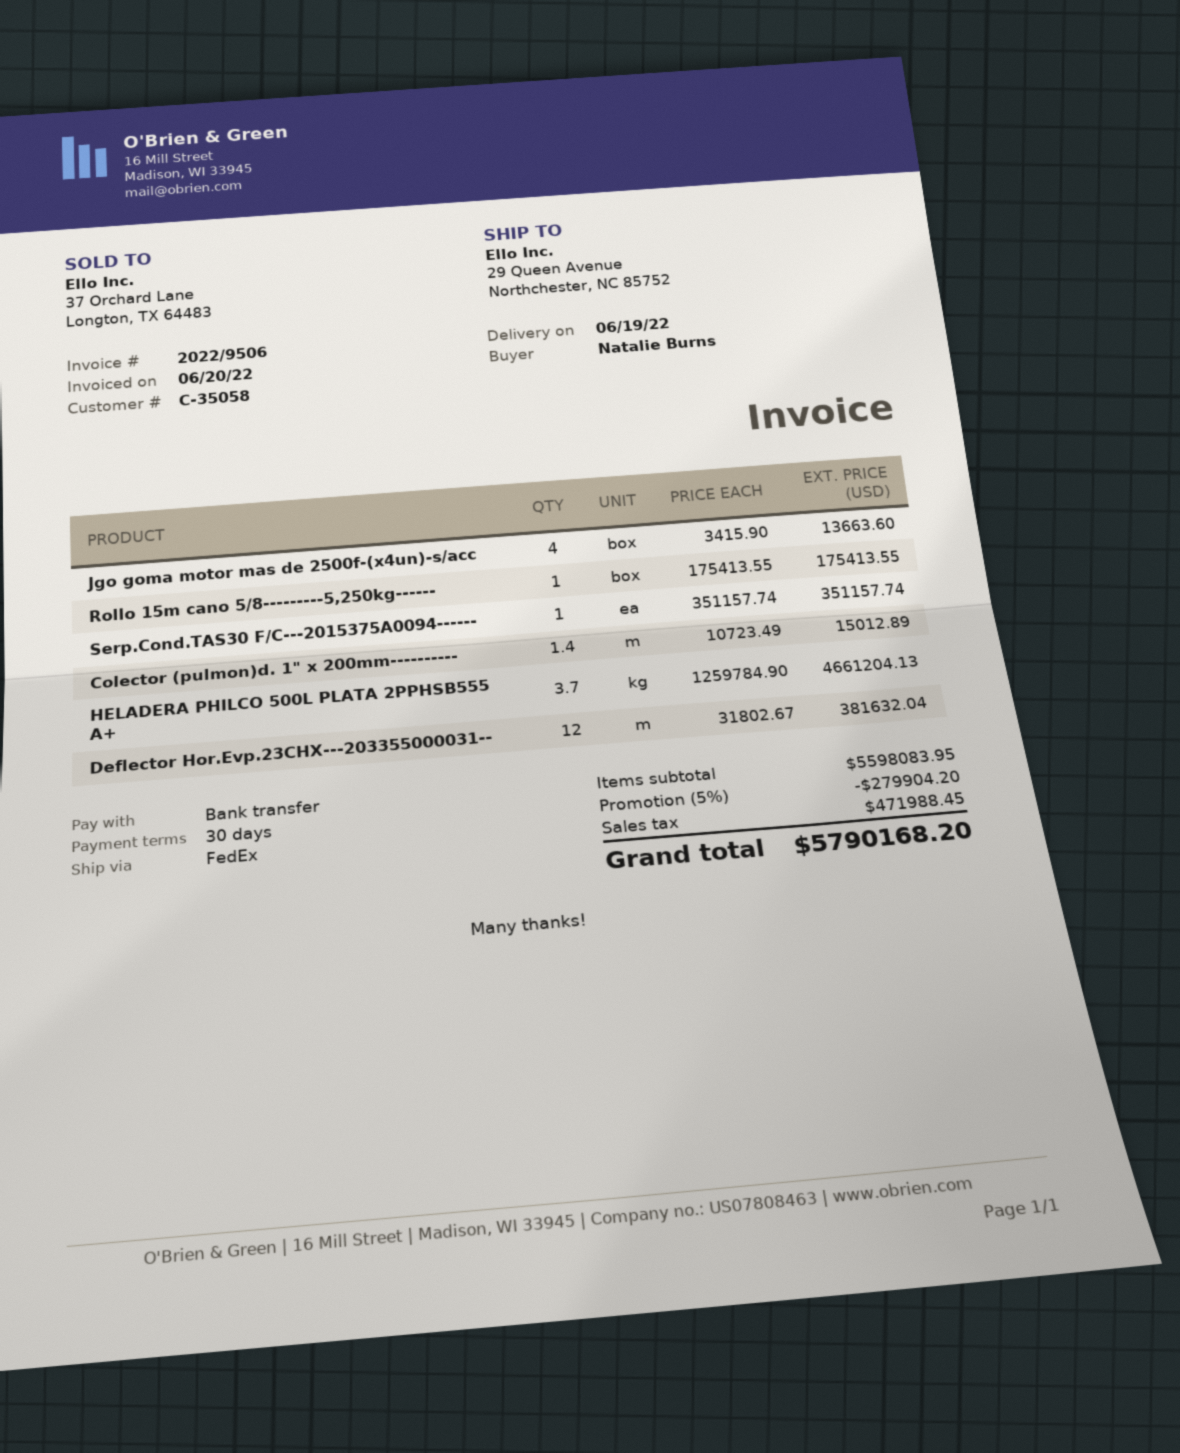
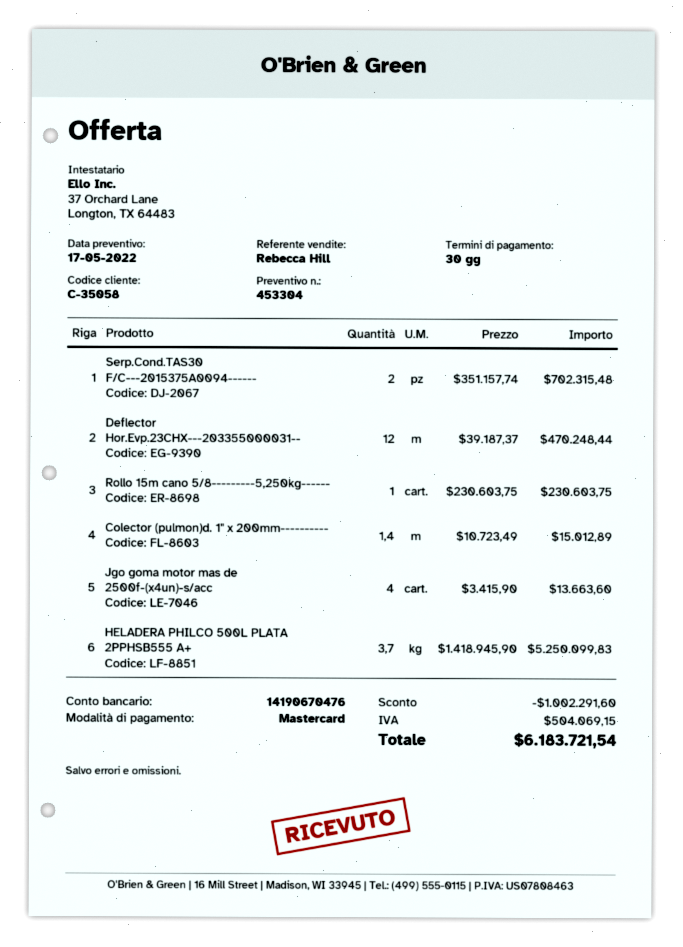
payment method: bank transfer -> Mastercard
Rollo 15m cano 5/8---------5,250kg------: 1 x 175413.55 = 175413.55 -> 1 x 230603.75 = 230603.75
Serp.Cond.TAS30 F/C---2015375A0094------: 1 x 351157.74 = 351157.74 -> 2 x 351157.74 = 702315.48
HELADERA PHILCO 500L PLATA 2PPHSB555 A+: 3.7 x 1259784.90 = 4661204.13 -> 3.7 x 1418945.90 = 5250099.83
Deflector Hor.Evp.23CHX---203355000031--: 12 x 31802.67 = 381632.04 -> 12 x 39187.37 = 470248.44
discount: 279904.20 -> 1002291.60
tax: 471988.45 -> 504069.15
total: 5790168.20 -> 6183721.54

